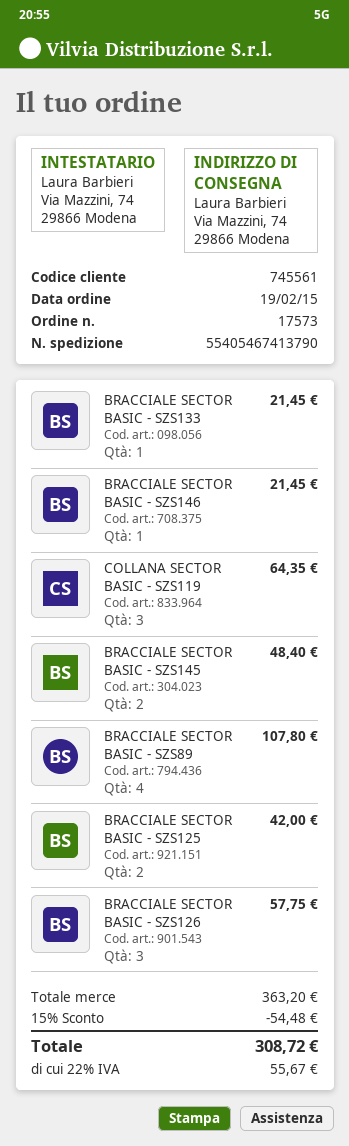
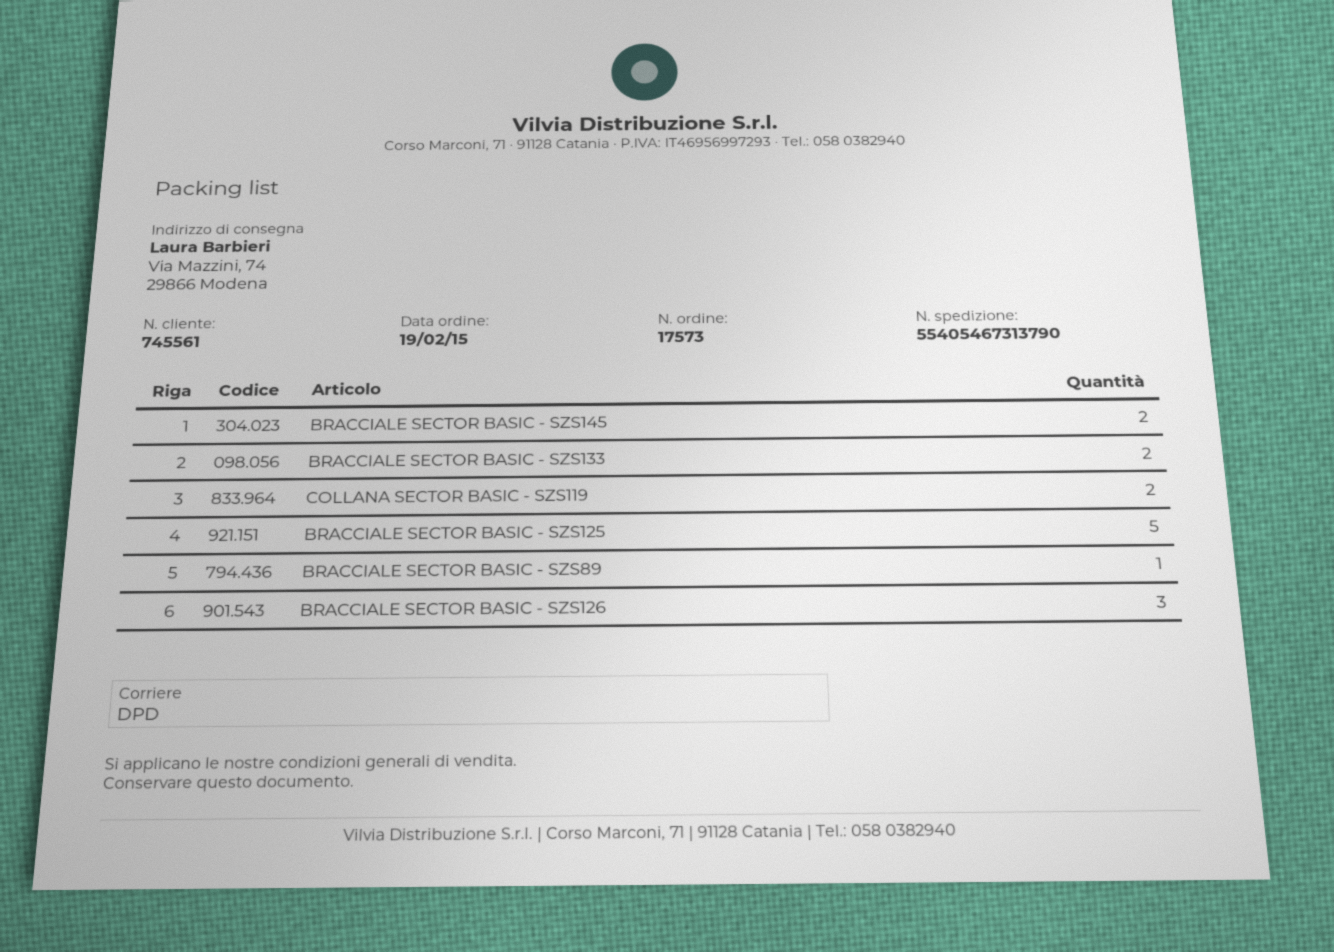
tracking number: 55405467413790 -> 55405467313790
BRACCIALE SECTOR BASIC - SZS133: 1 -> 2
BRACCIALE SECTOR BASIC - SZS146: 1 -> none
COLLANA SECTOR BASIC - SZS119: 3 -> 2
BRACCIALE SECTOR BASIC - SZS89: 4 -> 1
BRACCIALE SECTOR BASIC - SZS125: 2 -> 5

